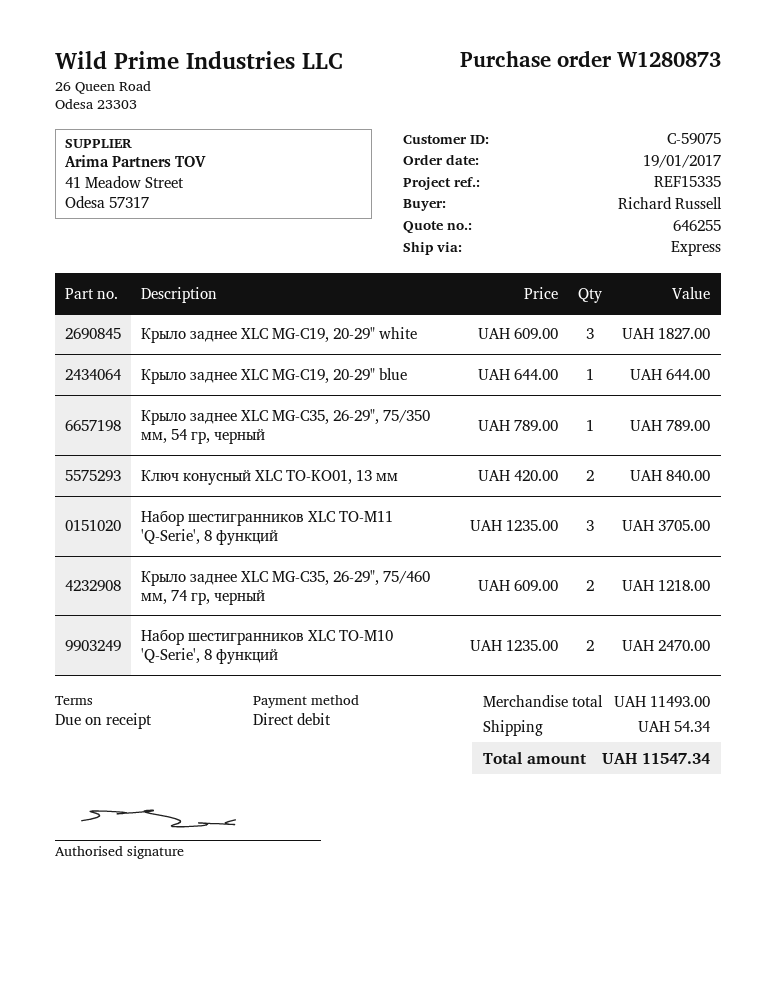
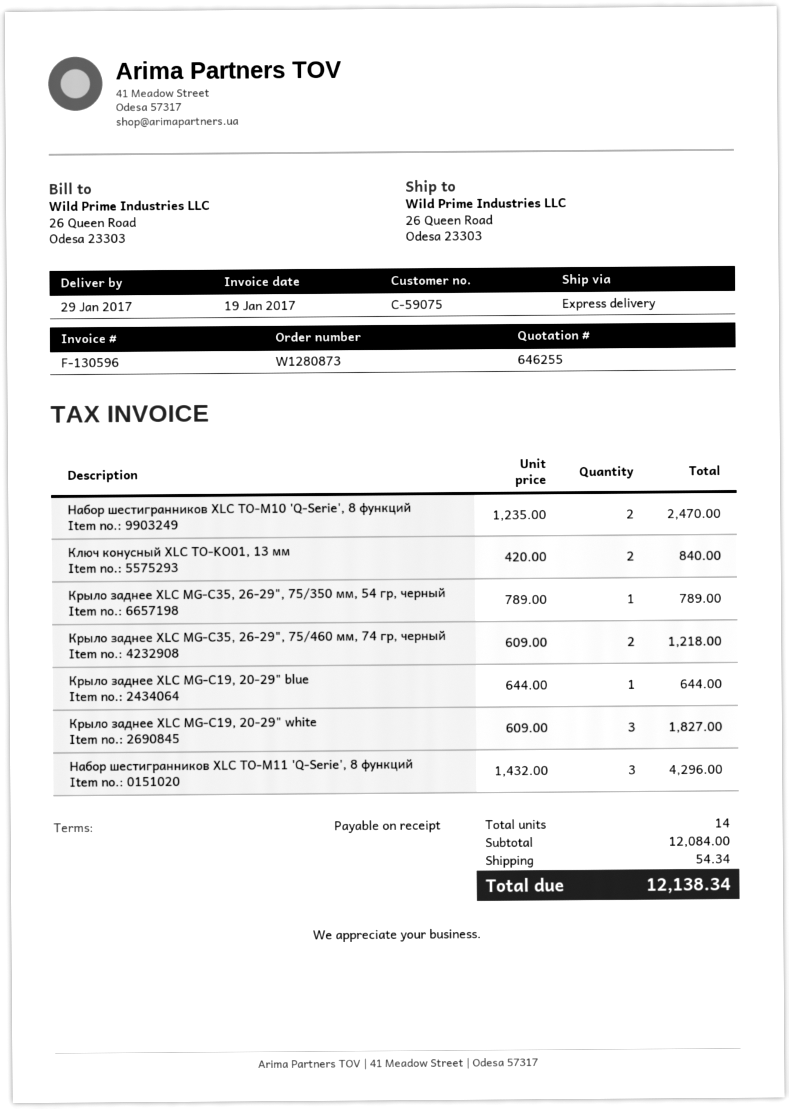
Набор шестигранников XLC TO-M11 'Q-Serie', 8 функций: 3 x 1235.00 = 3705.00 -> 3 x 1432.00 = 4296.00
subtotal: 11493.00 -> 12084.00
total: 11547.34 -> 12138.34

